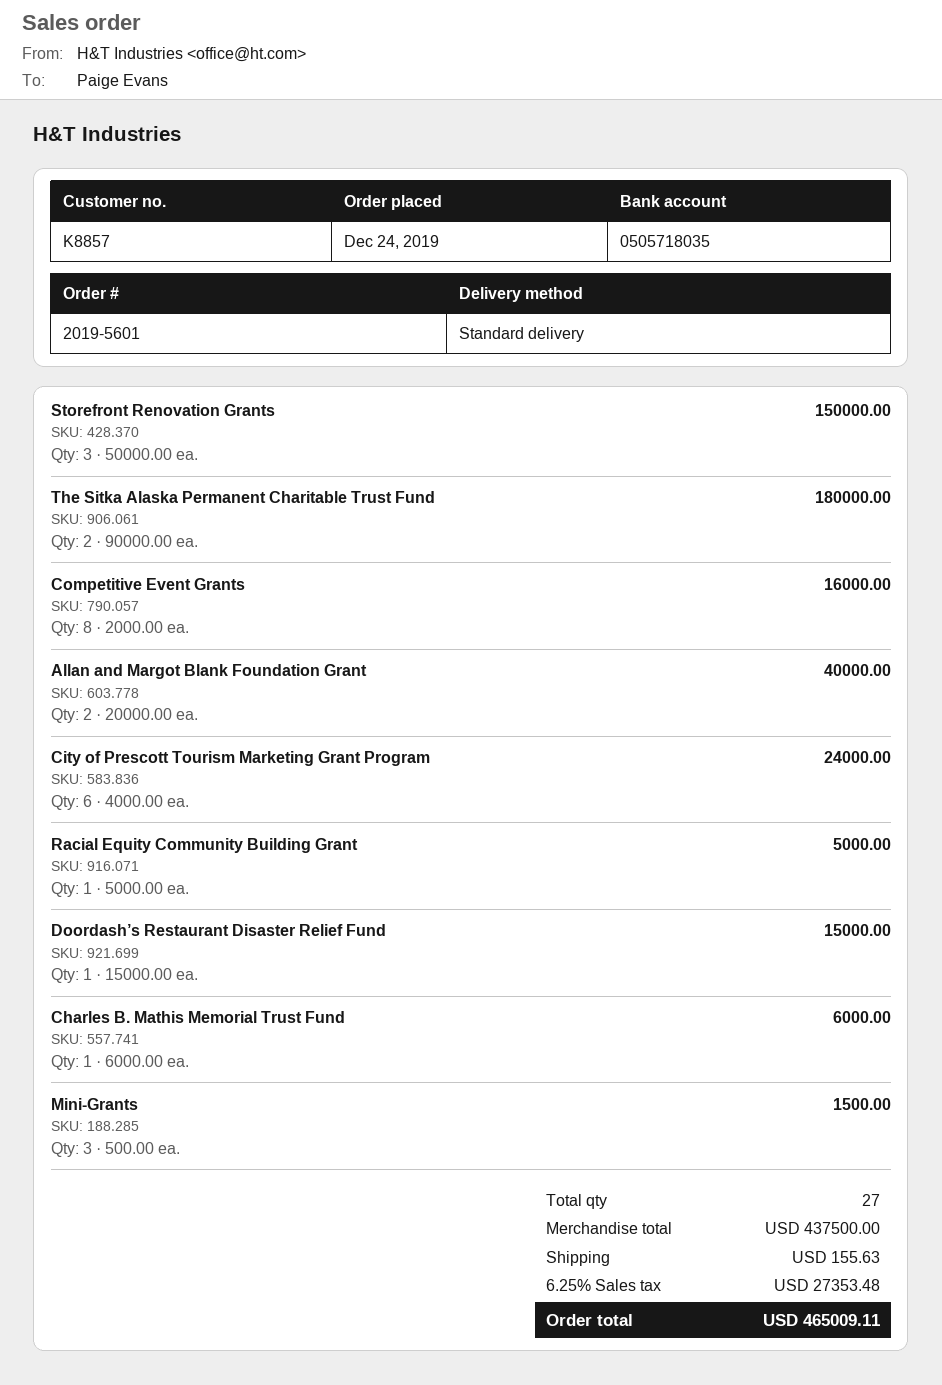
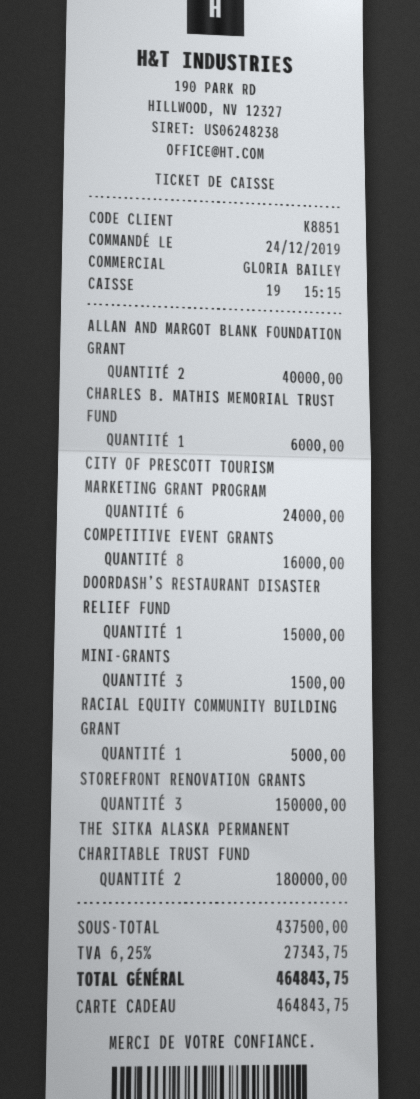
customer number: K8857 -> K8851
shipping: 155.63 -> none
tax: 6.25% = 27353.48 -> 6.25% = 27343.75
total: 465009.11 -> 464843.75

